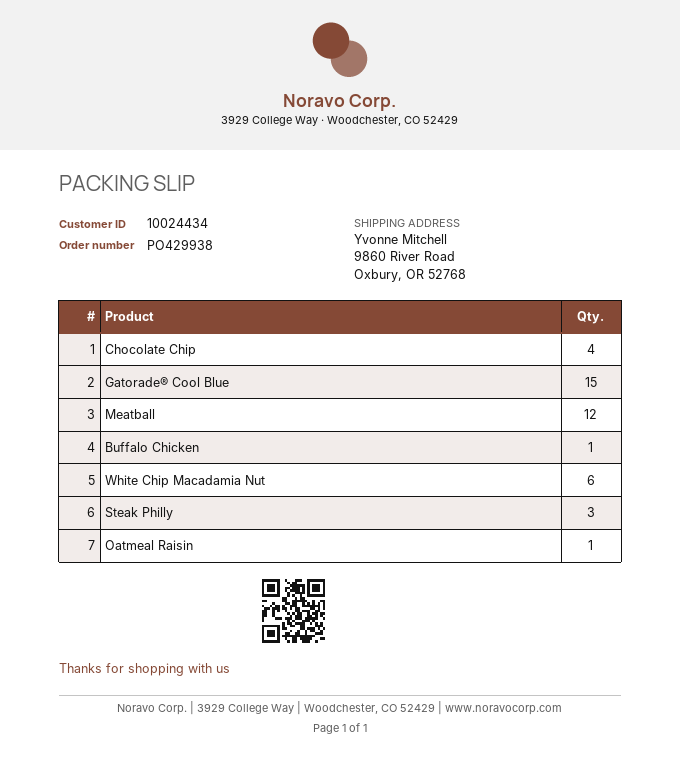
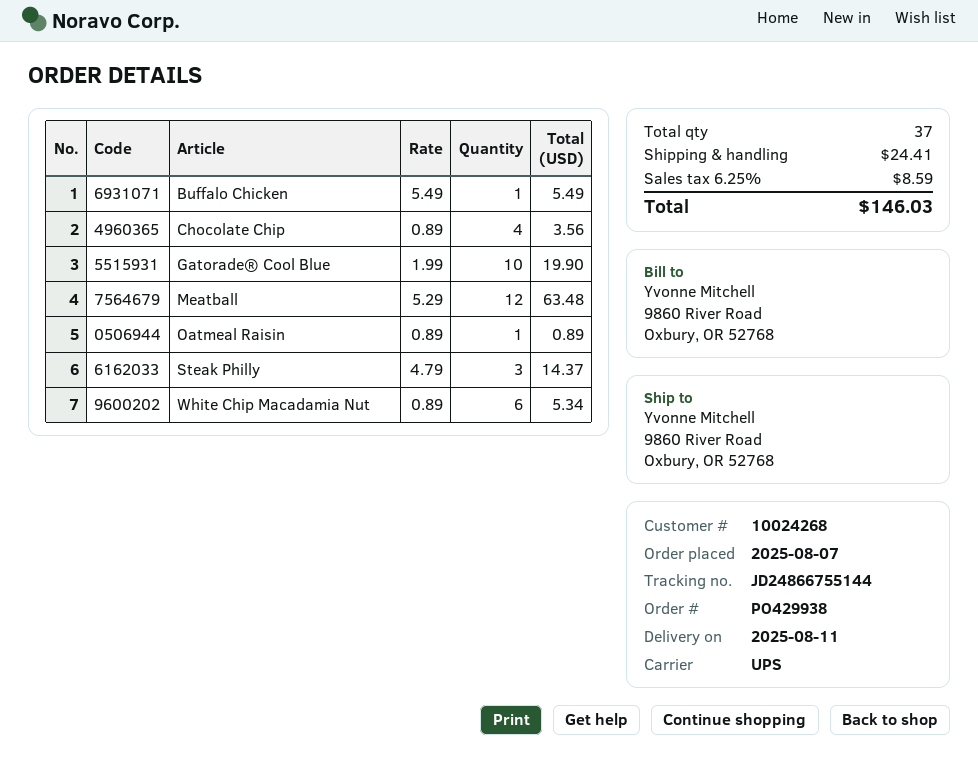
customer number: 10024434 -> 10024268
Gatorade® Cool Blue: 15 -> 10

